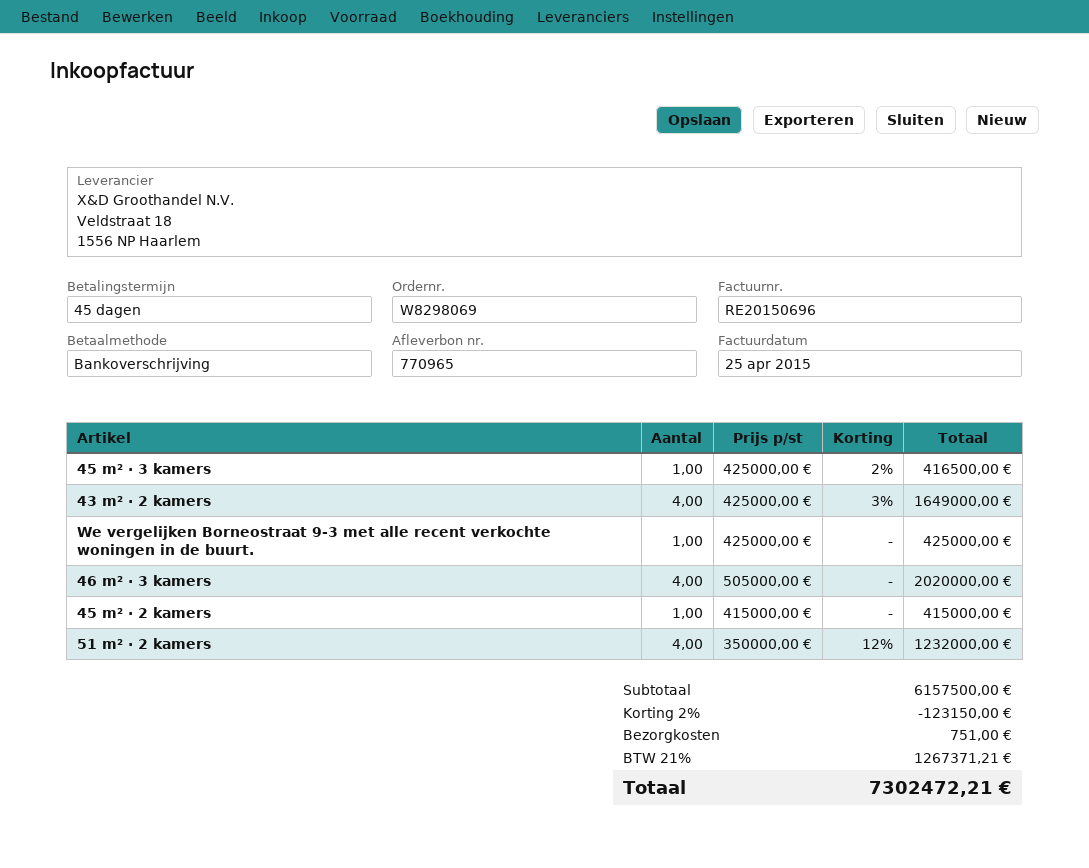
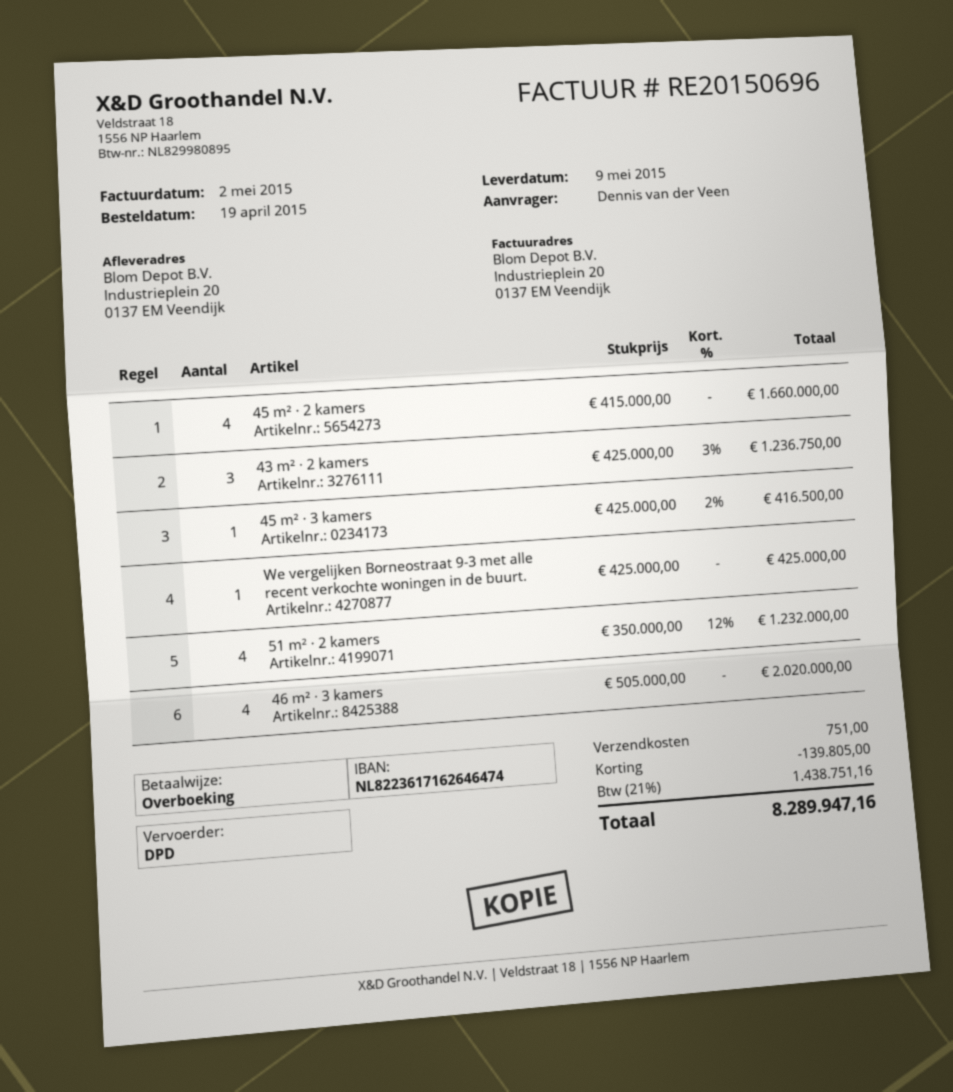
invoice date: 2015-04-25 -> 2015-05-02
43 m² · 2 kamers: 4 x 425000.00 - 3% = 1649000.00 -> 3 x 425000.00 - 3% = 1236750.00
45 m² · 2 kamers: 1 x 415000.00 = 415000.00 -> 4 x 415000.00 = 1660000.00
discount: 123150.00 -> 139805.00
tax: 21% = 1267371.21 -> 21% = 1438751.16
total: 7302472.21 -> 8289947.16

